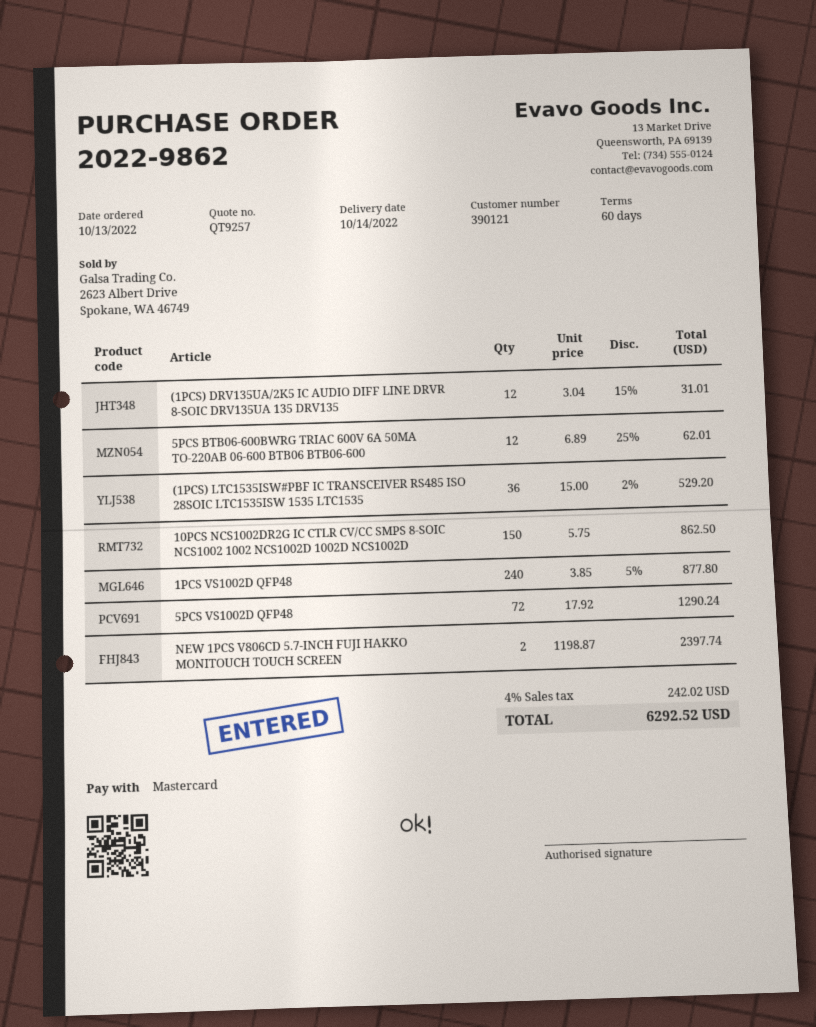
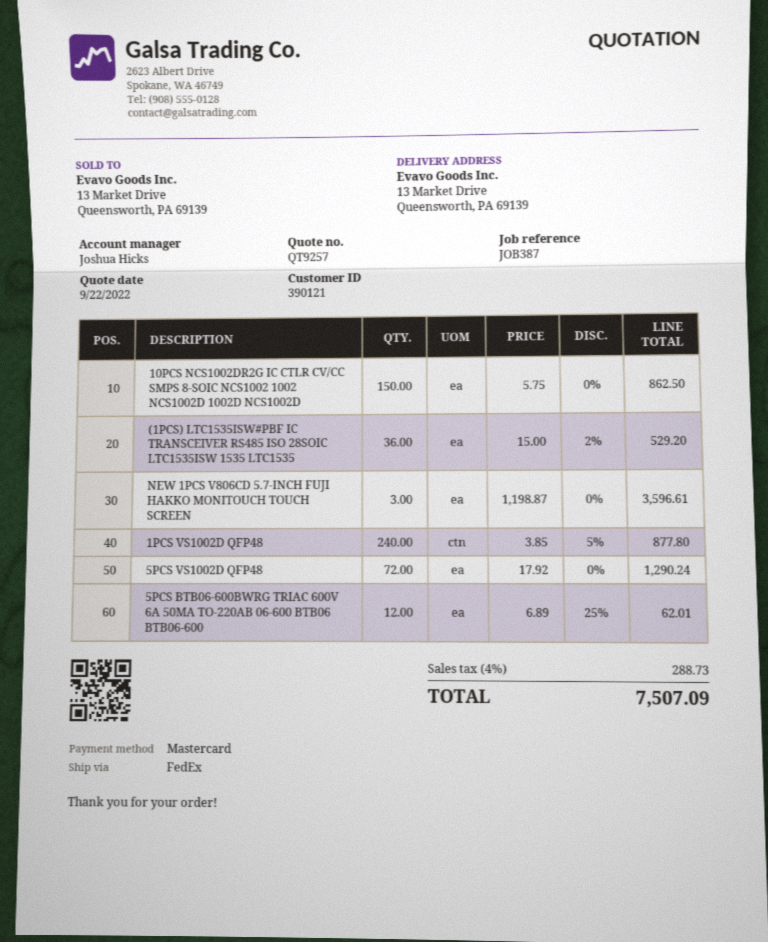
(1PCS) DRV135UA/2K5 IC AUDIO DIFF LINE DRVR 8-SOIC DRV135UA 135 DRV135: 12 x 3.04 - 15% = 31.01 -> none
NEW 1PCS V806CD 5.7-INCH FUJI HAKKO MONITOUCH TOUCH SCREEN: 2 x 1198.87 = 2397.74 -> 3 x 1198.87 = 3596.61
tax: 4% = 242.02 -> 4% = 288.73
total: 6292.52 -> 7507.09

